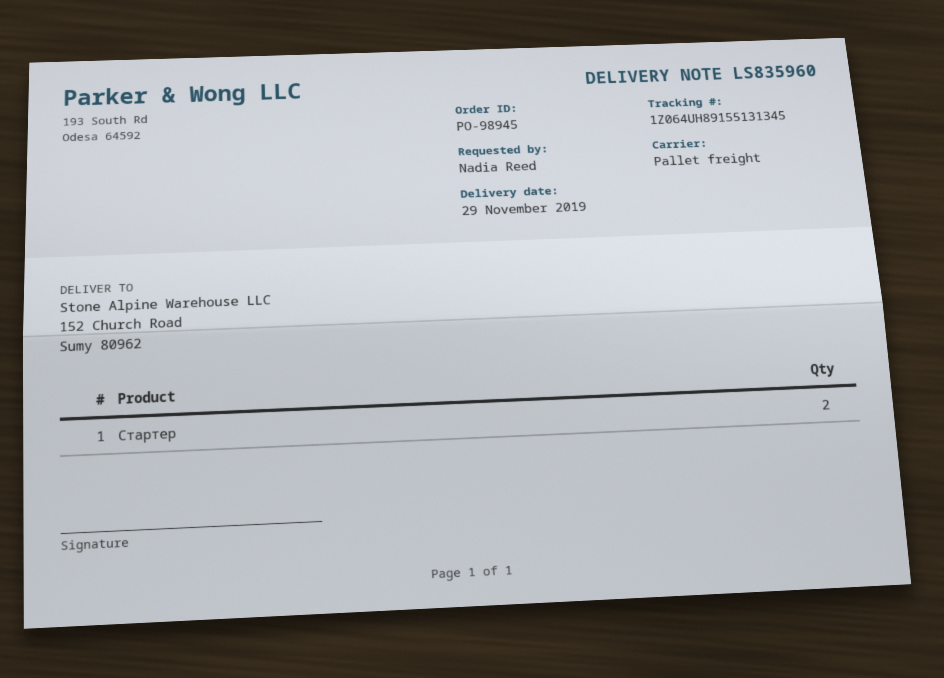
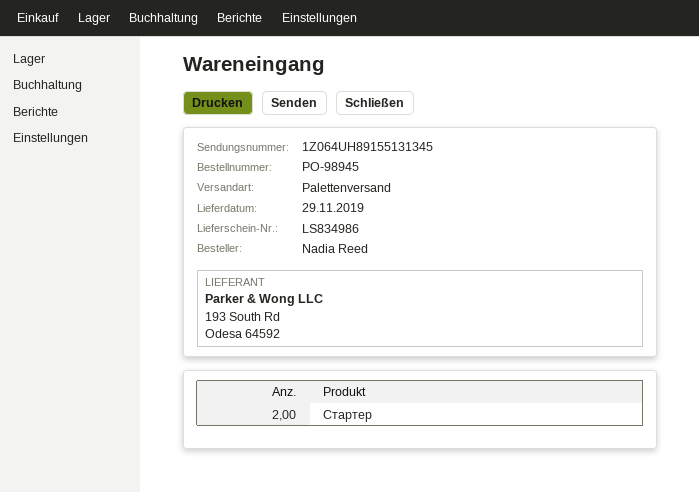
delivery note number: LS835960 -> LS834986

